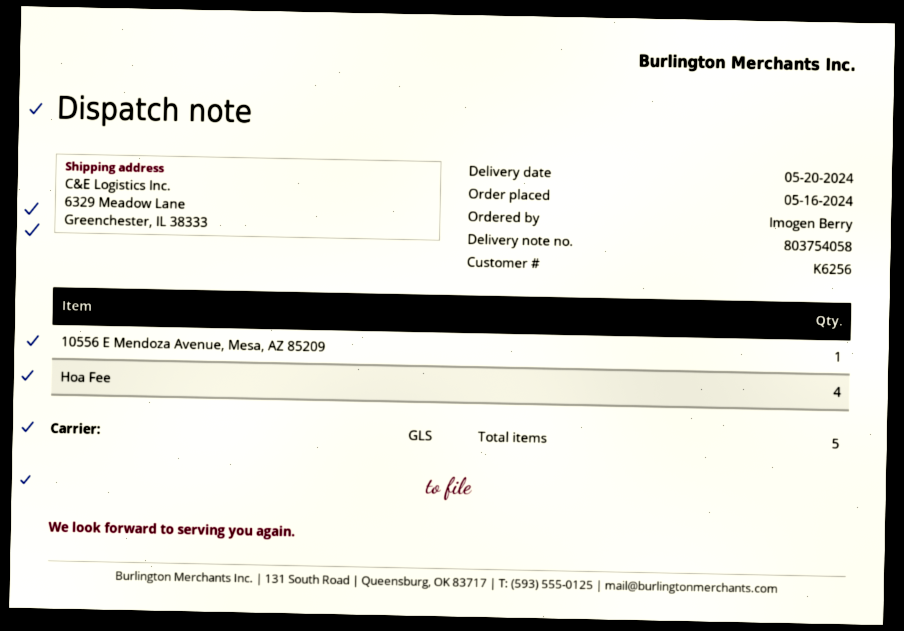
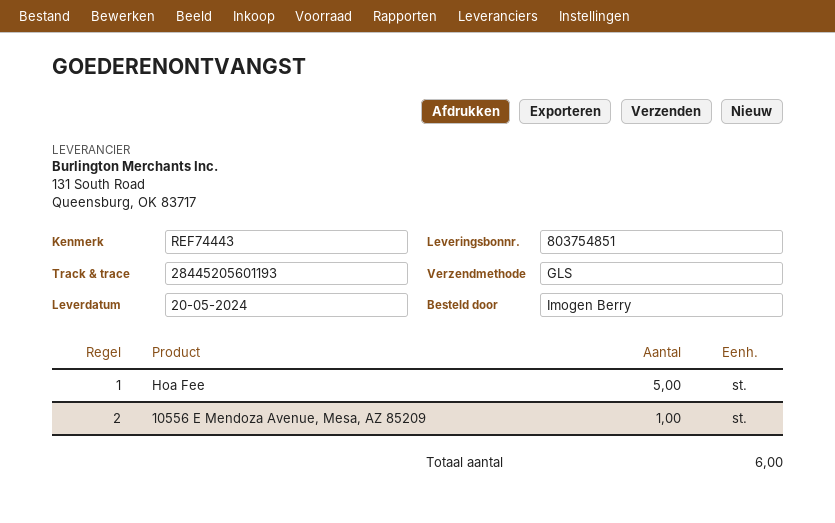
delivery note number: 803754058 -> 803754851
Hoa Fee: 4 -> 5
total quantity: 5 -> 6

